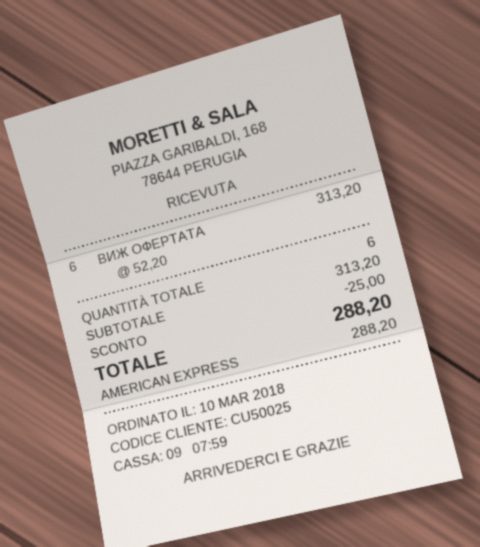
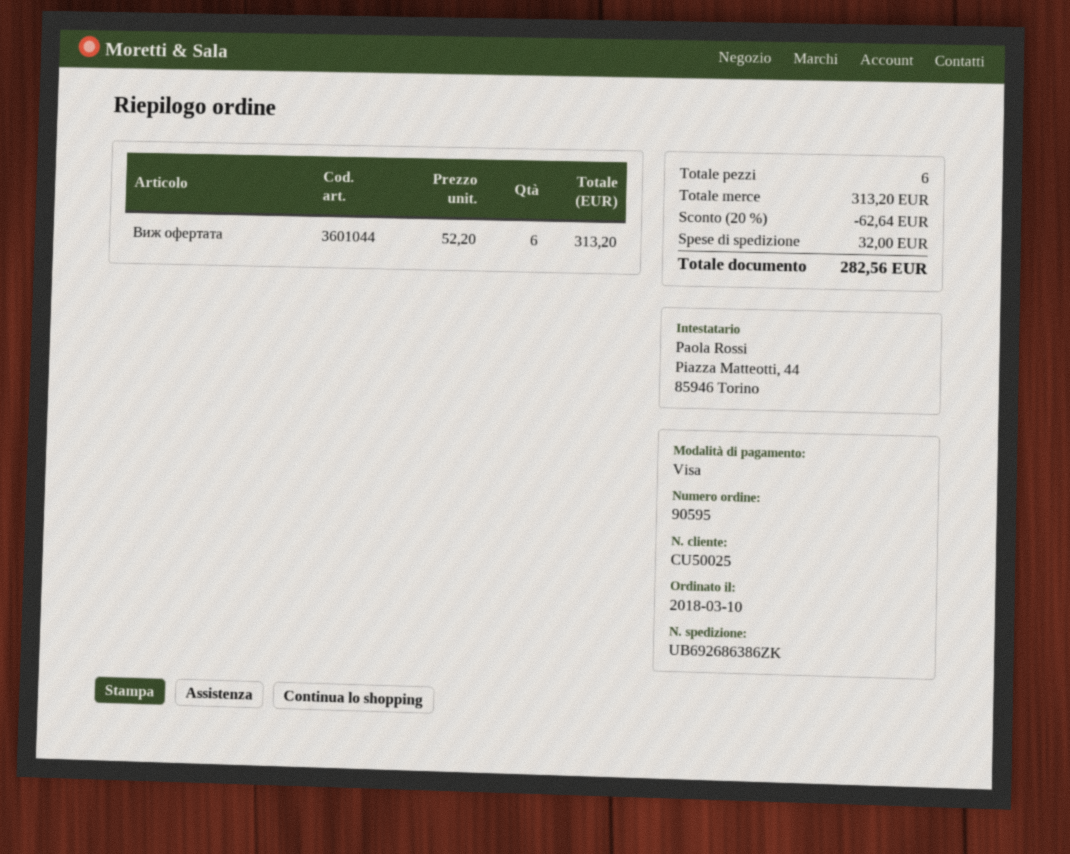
payment method: American Express -> Visa
discount: 25.00 -> 62.64
shipping: none -> 32.00
total: 288.20 -> 282.56

